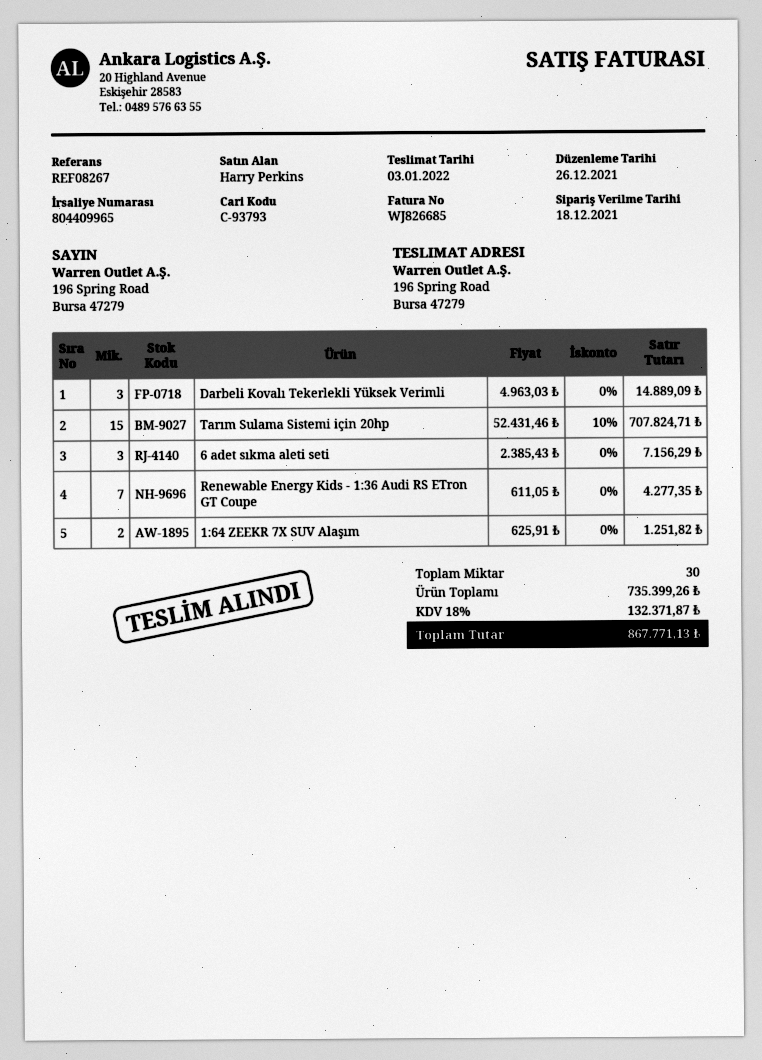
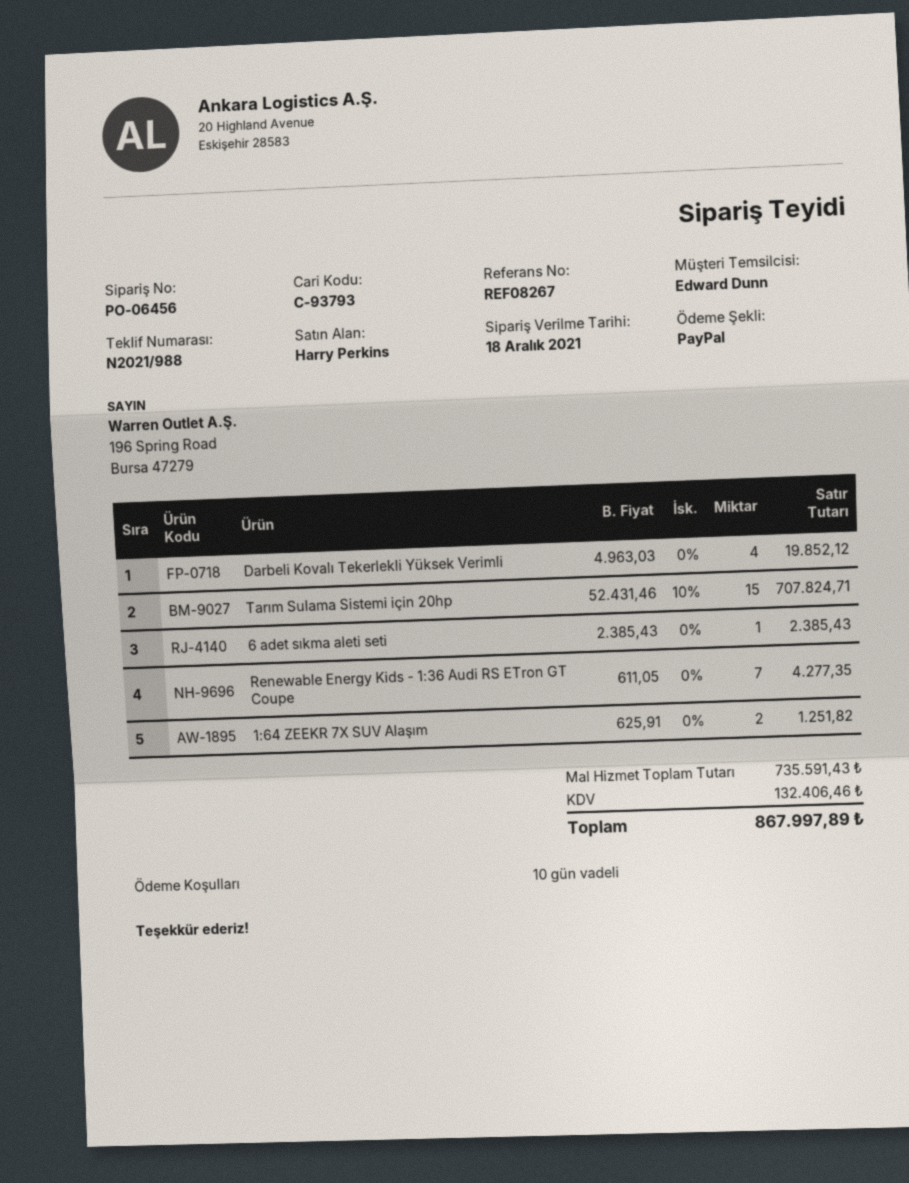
Darbeli Kovalı Tekerlekli Yüksek Verimli: 3 x 4963.03 = 14889.09 -> 4 x 4963.03 = 19852.12
6 adet sıkma aleti seti: 3 x 2385.43 = 7156.29 -> 1 x 2385.43 = 2385.43
subtotal: 735399.26 -> 735591.43
tax: 132371.87 -> 132406.46
total: 867771.13 -> 867997.89

